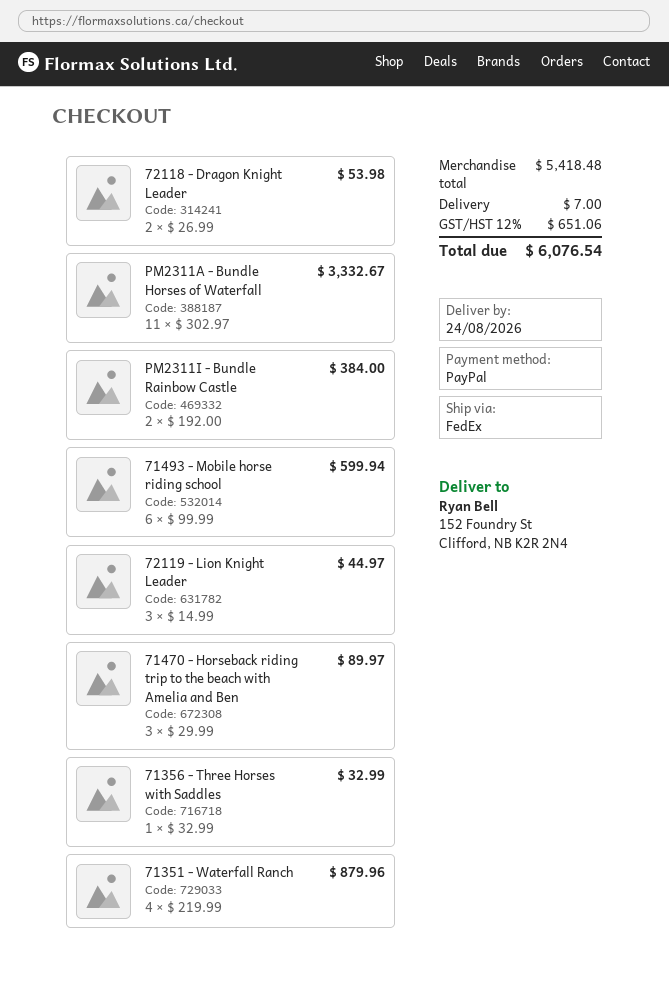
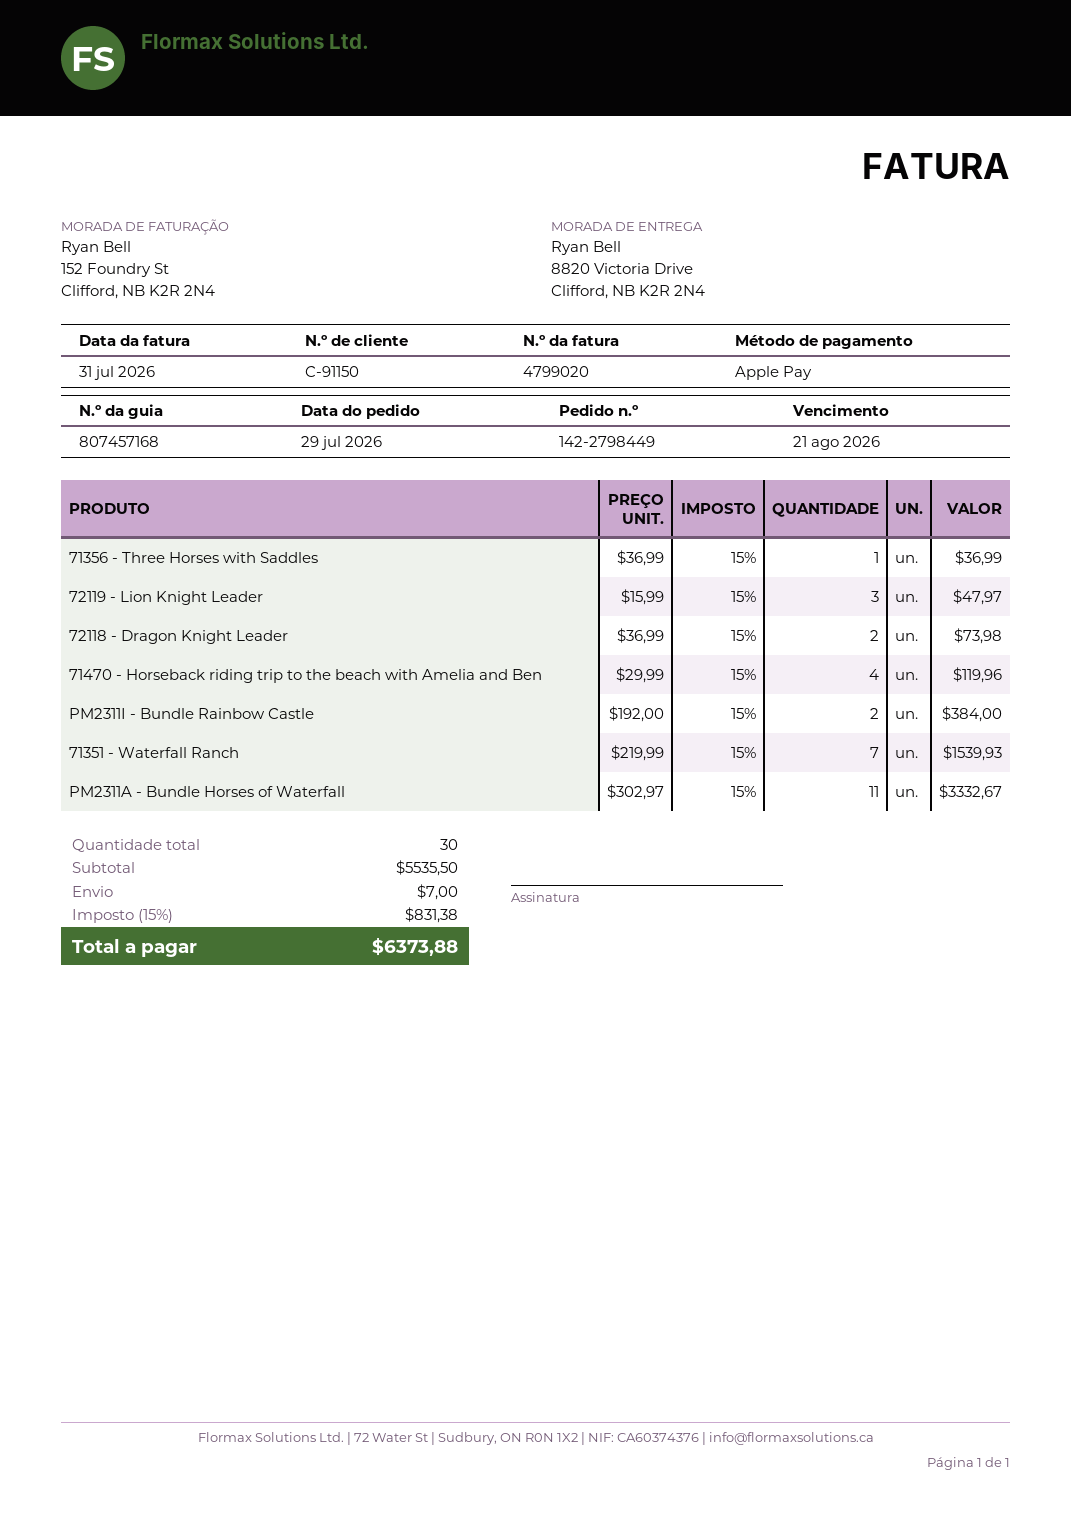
payment method: PayPal -> Apple Pay
ship to: 152 Foundry St, Clifford, NB K2R 2N4 -> 8820 Victoria Drive, Clifford, NB K2R 2N4
72118 - Dragon Knight Leader: 2 x 26.99 = 53.98 -> 2 x 36.99 = 73.98
71493 - Mobile horse riding school: 6 x 99.99 = 599.94 -> none
72119 - Lion Knight Leader: 3 x 14.99 = 44.97 -> 3 x 15.99 = 47.97
71470 - Horseback riding trip to the beach with Amelia and Ben: 3 x 29.99 = 89.97 -> 4 x 29.99 = 119.96
71356 - Three Horses with Saddles: 1 x 32.99 = 32.99 -> 1 x 36.99 = 36.99
71351 - Waterfall Ranch: 4 x 219.99 = 879.96 -> 7 x 219.99 = 1539.93
subtotal: 5418.48 -> 5535.50
tax: 12% = 651.06 -> 15% = 831.38
total: 6076.54 -> 6373.88

